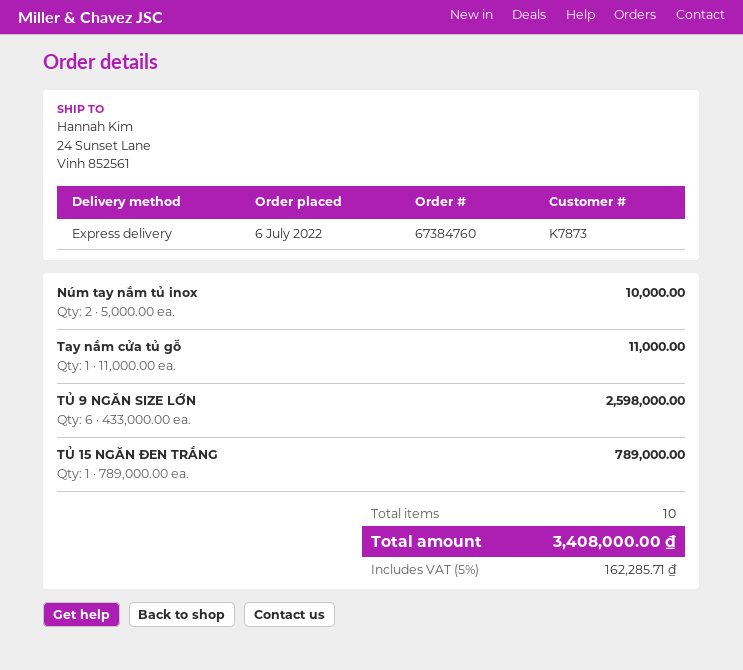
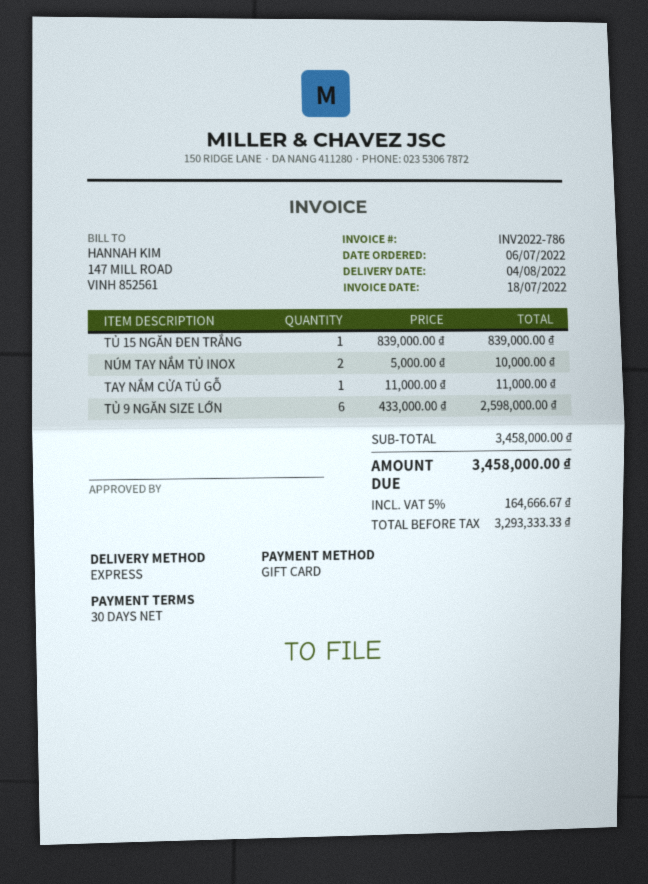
TỦ 15 NGĂN ĐEN TRẮNG: 1 x 789000.00 = 789000.00 -> 1 x 839000.00 = 839000.00
tax: 5% = 162285.71 -> 5% = 164666.67
total: 3408000.00 -> 3458000.00

